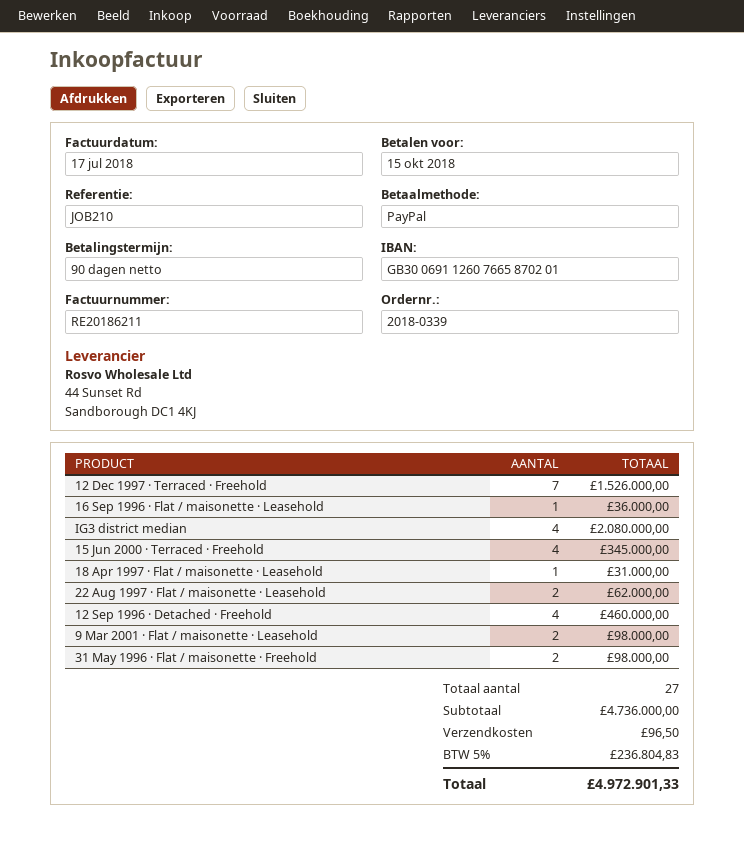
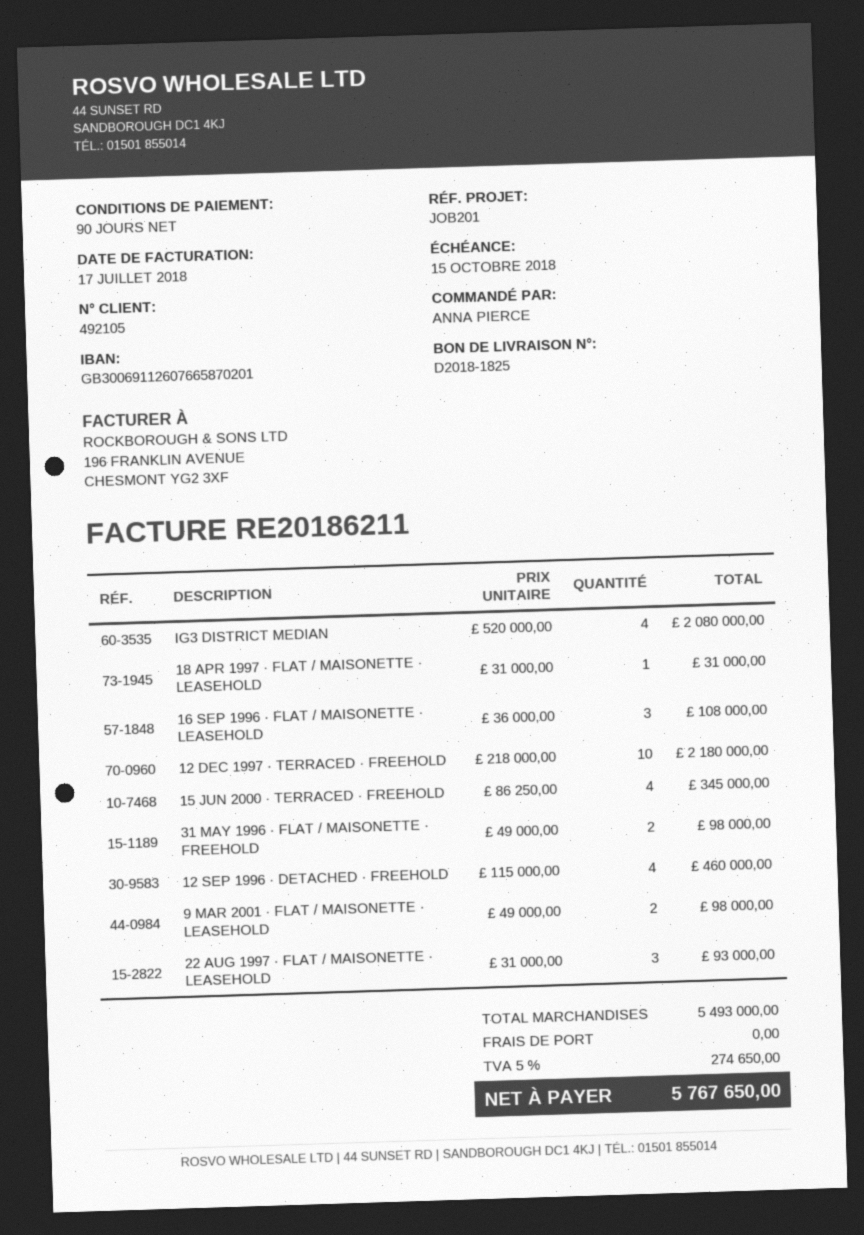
reference: JOB210 -> JOB201
12 Dec 1997 · Terraced · Freehold: 7 for 1526000.00 -> 10 for 2180000.00
16 Sep 1996 · Flat / maisonette · Leasehold: 1 for 36000.00 -> 3 for 108000.00
22 Aug 1997 · Flat / maisonette · Leasehold: 2 for 62000.00 -> 3 for 93000.00
subtotal: 4736000.00 -> 5493000.00
shipping: 96.50 -> 0.00
tax: 5% = 236804.83 -> 5% = 274650.00
total: 4972901.33 -> 5767650.00

